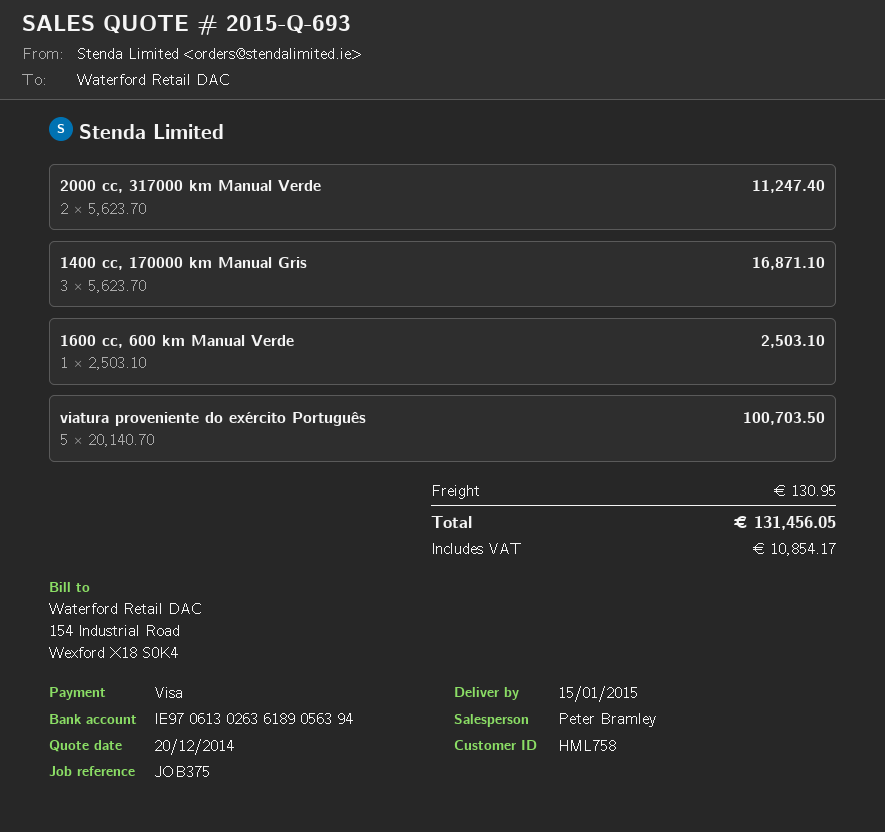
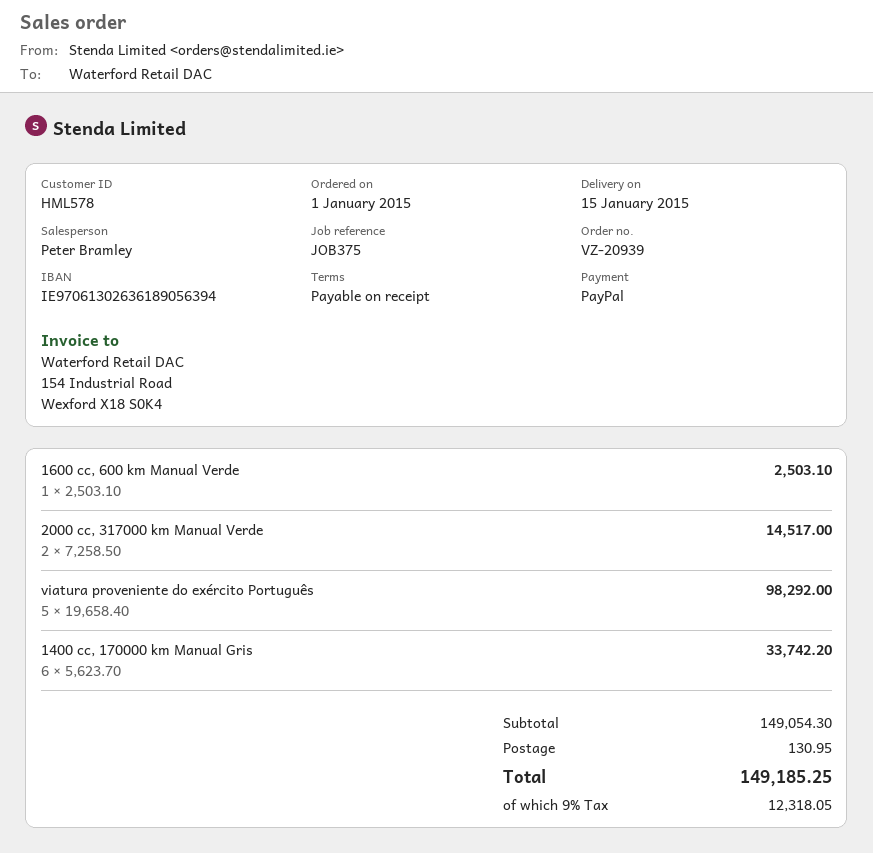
customer number: HML758 -> HML578
payment method: Visa -> PayPal
2000 cc, 317000 km Manual Verde: 2 x 5623.70 = 11247.40 -> 2 x 7258.50 = 14517.00
1400 cc, 170000 km Manual Gris: 3 x 5623.70 = 16871.10 -> 6 x 5623.70 = 33742.20
viatura proveniente do exército Português: 5 x 20140.70 = 100703.50 -> 5 x 19658.40 = 98292.00
tax: 10854.17 -> 12318.05
total: 131456.05 -> 149185.25

